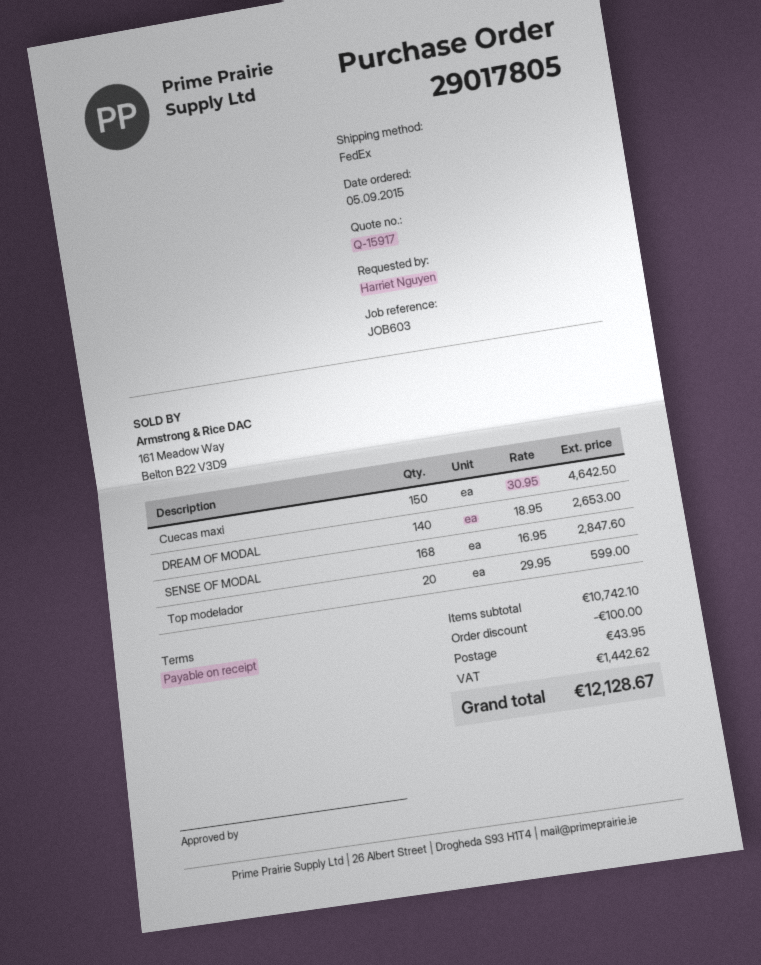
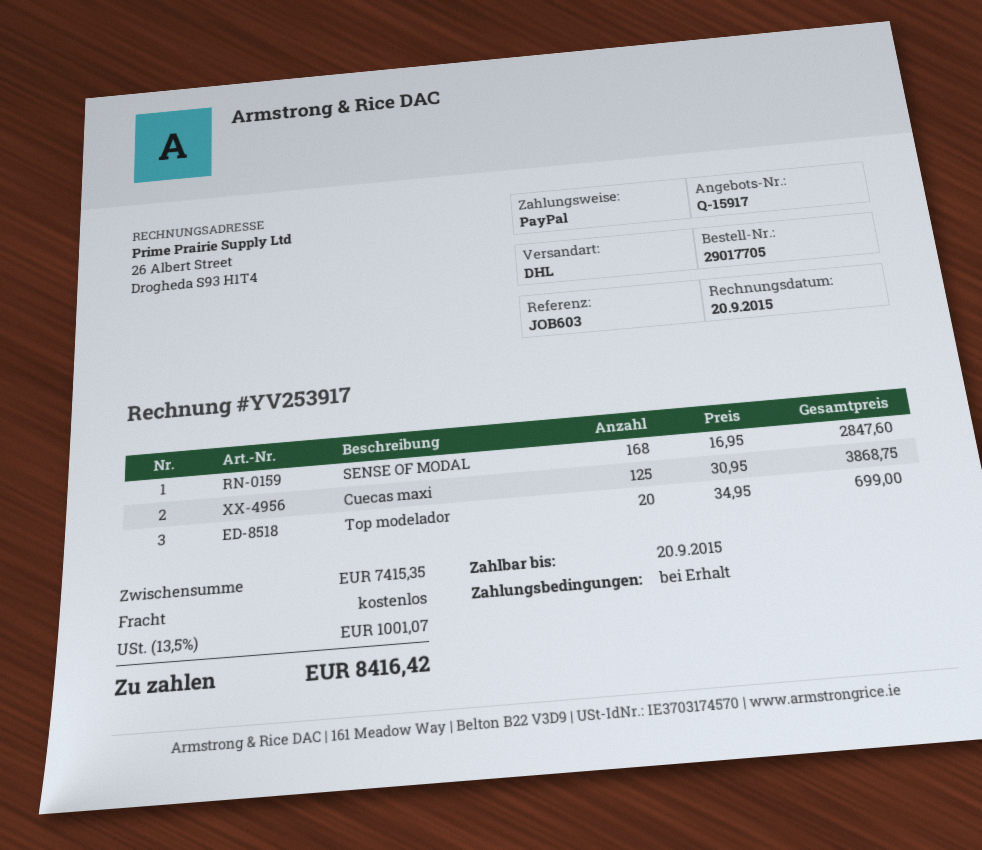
order number: 29017805 -> 29017705
shipping method: FedEx -> DHL
Cuecas maxi: 150 x 30.95 = 4642.50 -> 125 x 30.95 = 3868.75
DREAM OF MODAL: 140 x 18.95 = 2653.00 -> none
Top modelador: 20 x 29.95 = 599.00 -> 20 x 34.95 = 699.00
subtotal: 10742.10 -> 7415.35
discount: 100.00 -> none
shipping: 43.95 -> 0.00
tax: 1442.62 -> 1001.07
total: 12128.67 -> 8416.42

